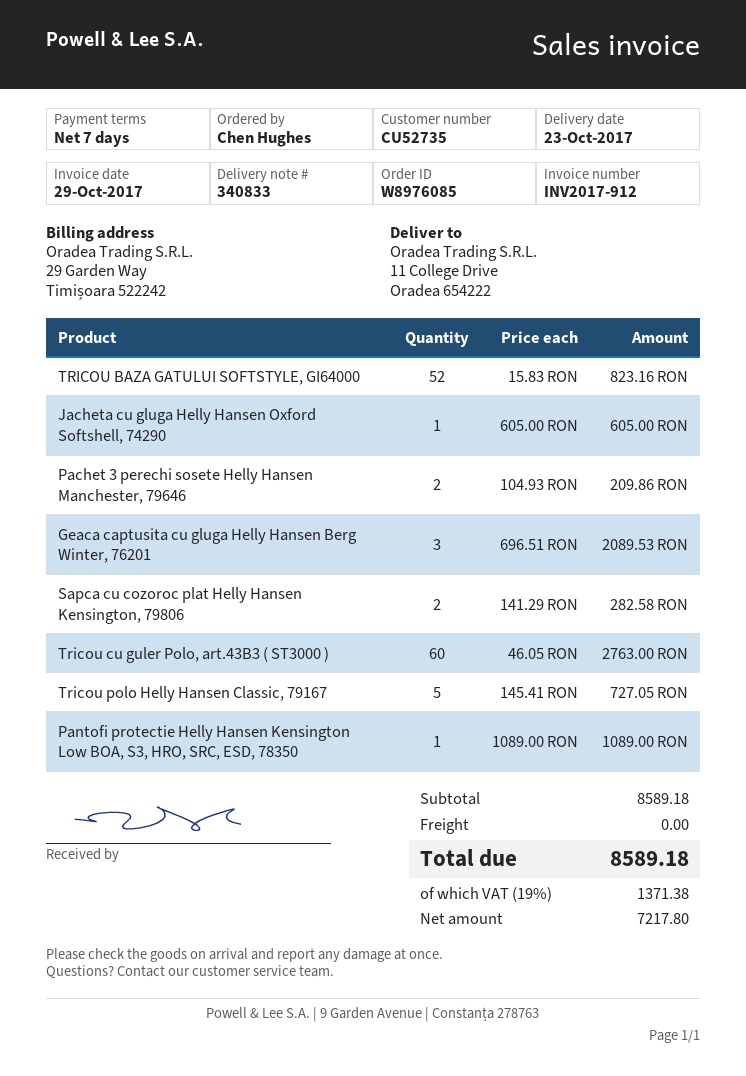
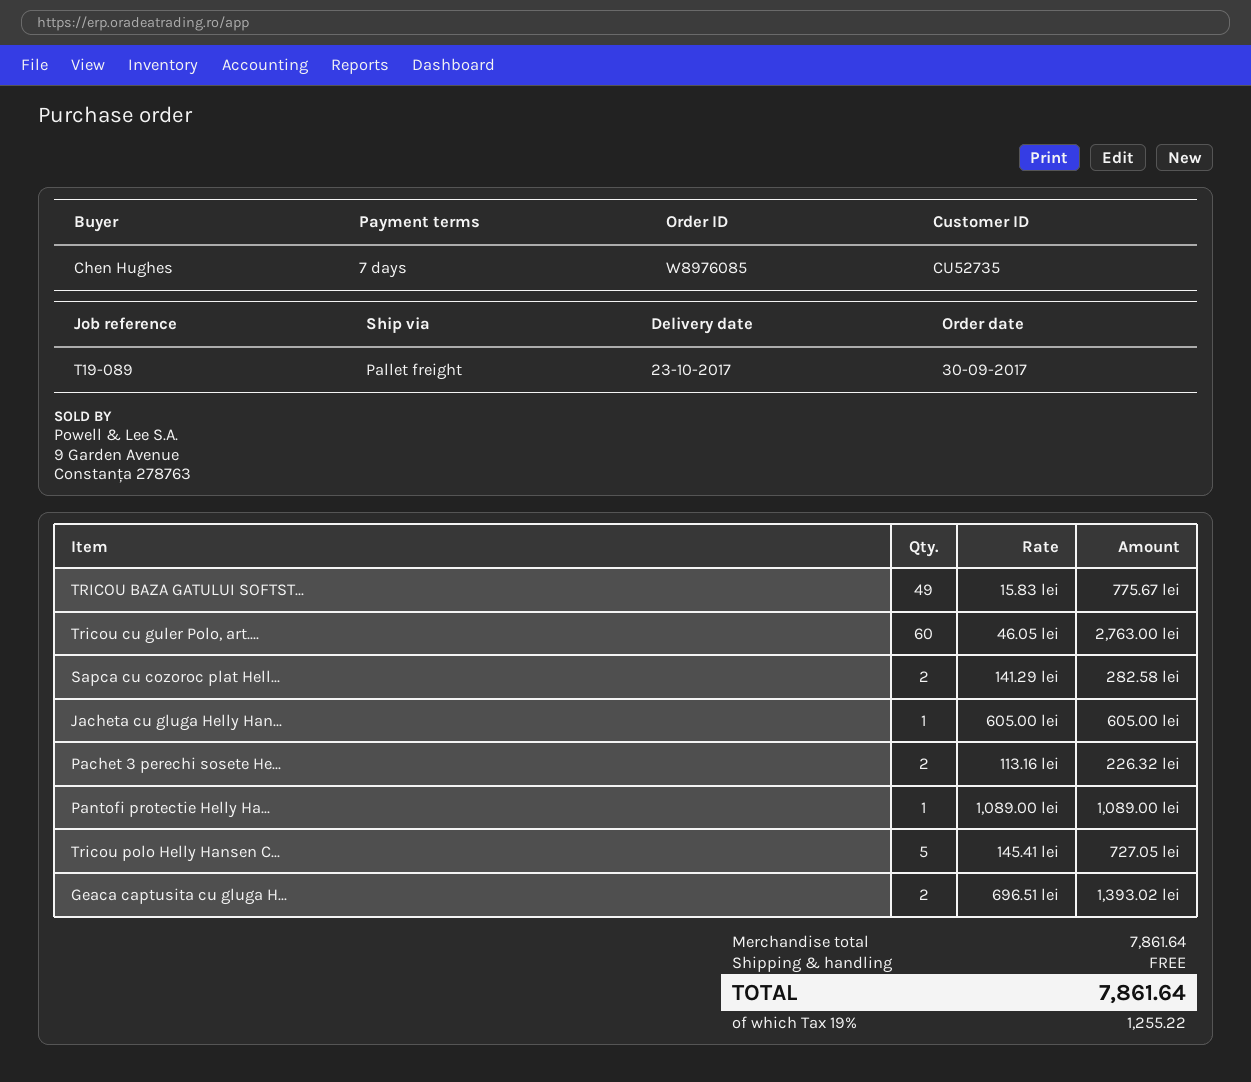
TRICOU BAZA GATULUI SOFTSTYLE, GI64000: 52 x 15.83 = 823.16 -> 49 x 15.83 = 775.67
Pachet 3 perechi sosete Helly Hansen Manchester, 79646: 2 x 104.93 = 209.86 -> 2 x 113.16 = 226.32
Geaca captusita cu gluga Helly Hansen Berg Winter, 76201: 3 x 696.51 = 2089.53 -> 2 x 696.51 = 1393.02
subtotal: 8589.18 -> 7861.64
tax: 19% = 1371.38 -> 19% = 1255.22
total: 8589.18 -> 7861.64

